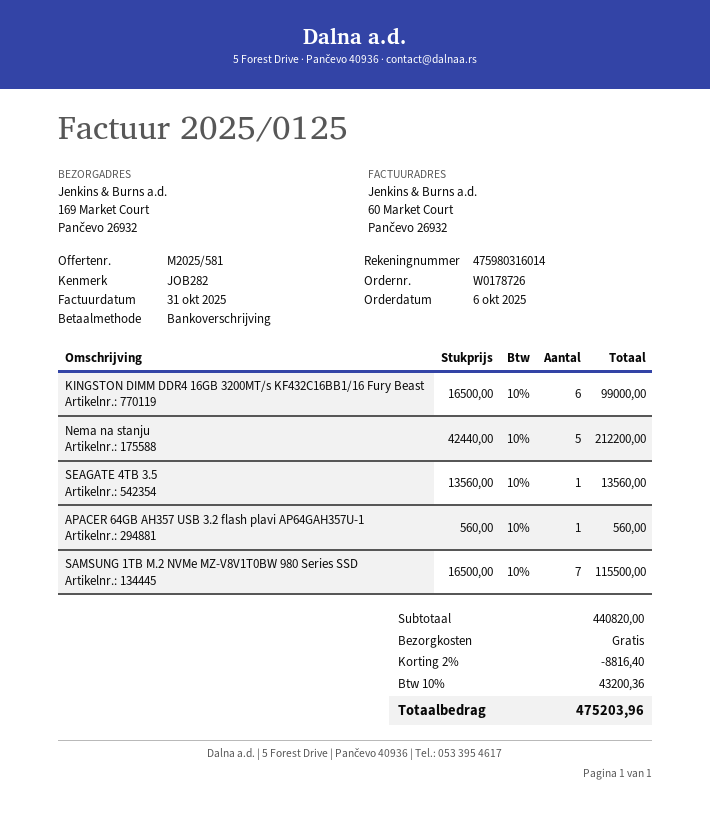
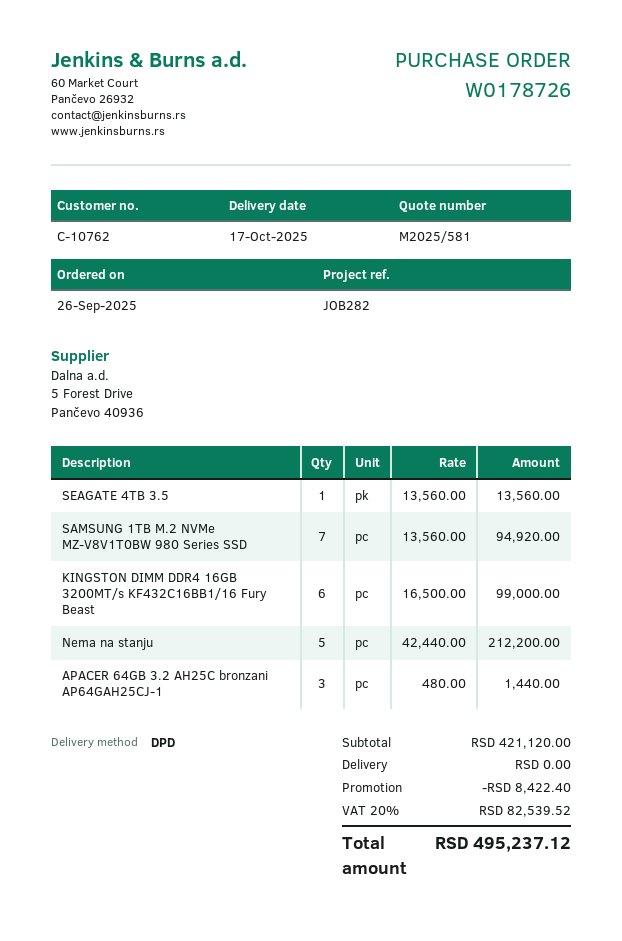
order date: 2025-10-06 -> 2025-09-26
APACER 64GB AH357 USB 3.2 flash plavi AP64GAH357U-1: 1 x 560.00 = 560.00 -> none
SAMSUNG 1TB M.2 NVMe MZ-V8V1T0BW 980 Series SSD: 7 x 16500.00 = 115500.00 -> 7 x 13560.00 = 94920.00
APACER 64GB 3.2 AH25C bronzani AP64GAH25CJ-1: none -> 3 x 480.00 = 1440.00
subtotal: 440820.00 -> 421120.00
discount: 8816.40 -> 8422.40
tax: 10% = 43200.36 -> 20% = 82539.52
total: 475203.96 -> 495237.12

